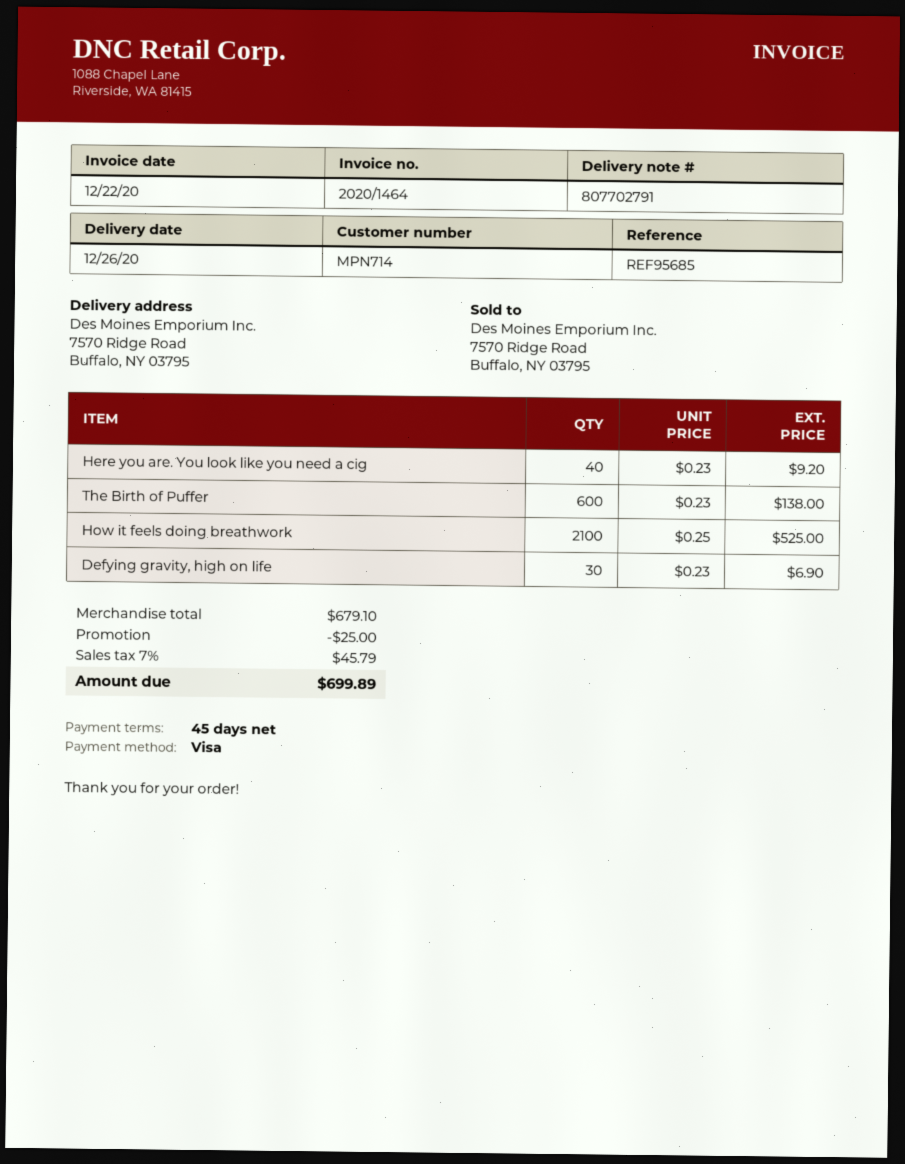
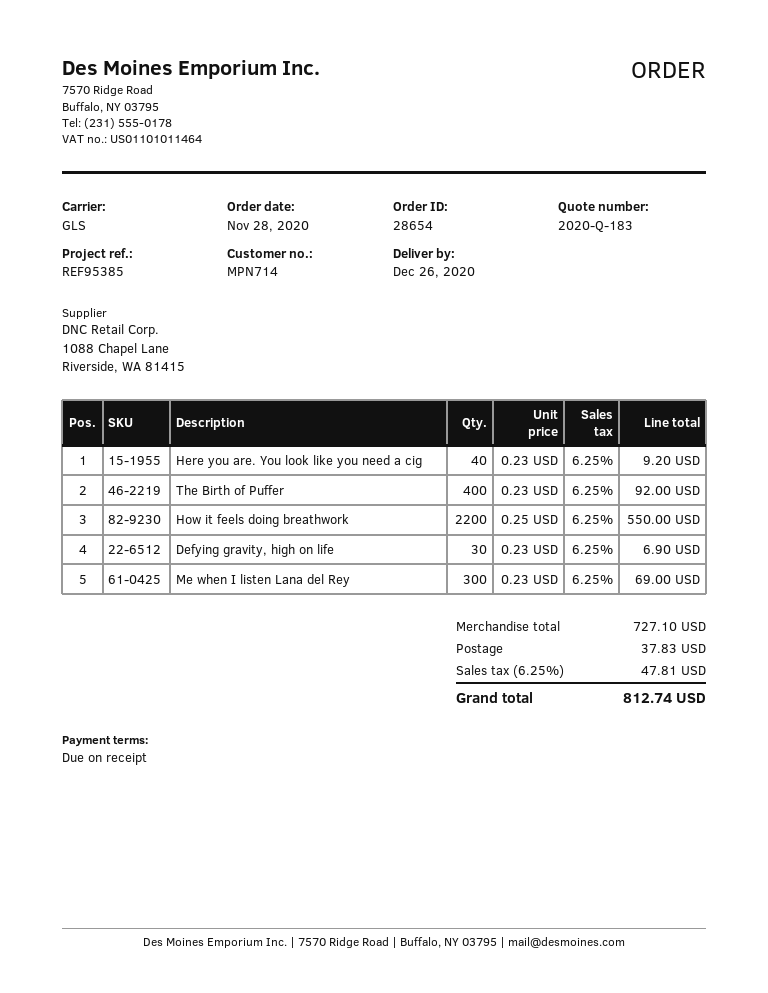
payment terms: 45 days -> on receipt
reference: REF95685 -> REF95385
The Birth of Puffer: 600 x 0.23 = 138.00 -> 400 x 0.23 = 92.00
How it feels doing breathwork: 2100 x 0.25 = 525.00 -> 2200 x 0.25 = 550.00
Me when I listen Lana del Rey: none -> 300 x 0.23 = 69.00
subtotal: 679.10 -> 727.10
discount: 25.00 -> none
shipping: none -> 37.83
tax: 7% = 45.79 -> 6.25% = 47.81
total: 699.89 -> 812.74

